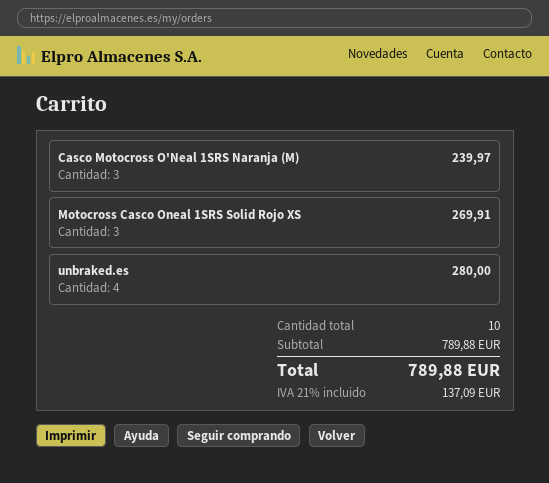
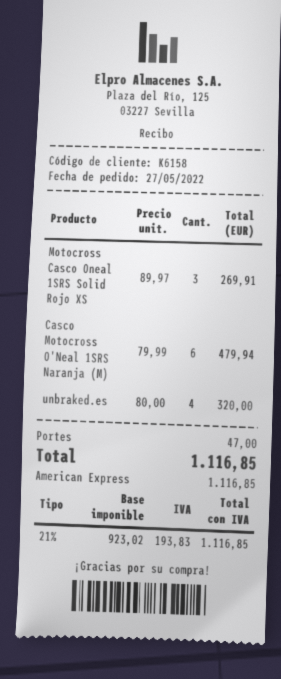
Casco Motocross O'Neal 1SRS Naranja (M): 3 for 239.97 -> 6 for 479.94
unbraked.es: 4 for 280.00 -> 4 for 320.00
shipping: none -> 47.00
tax: 21% = 137.09 -> 21% = 193.83
total: 789.88 -> 1116.85

